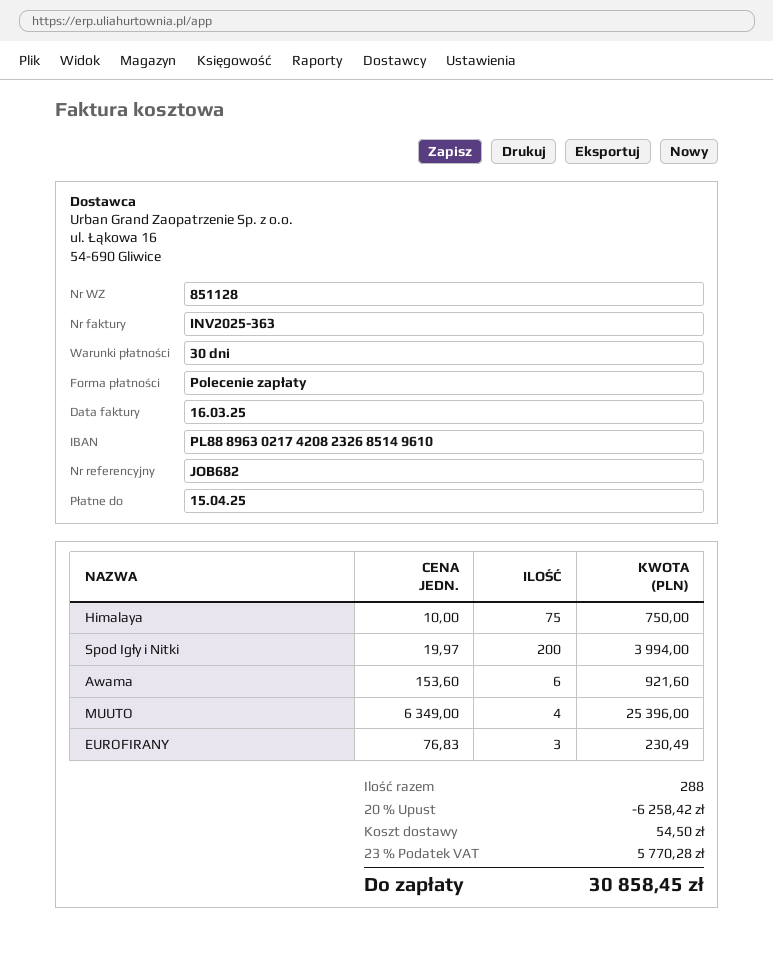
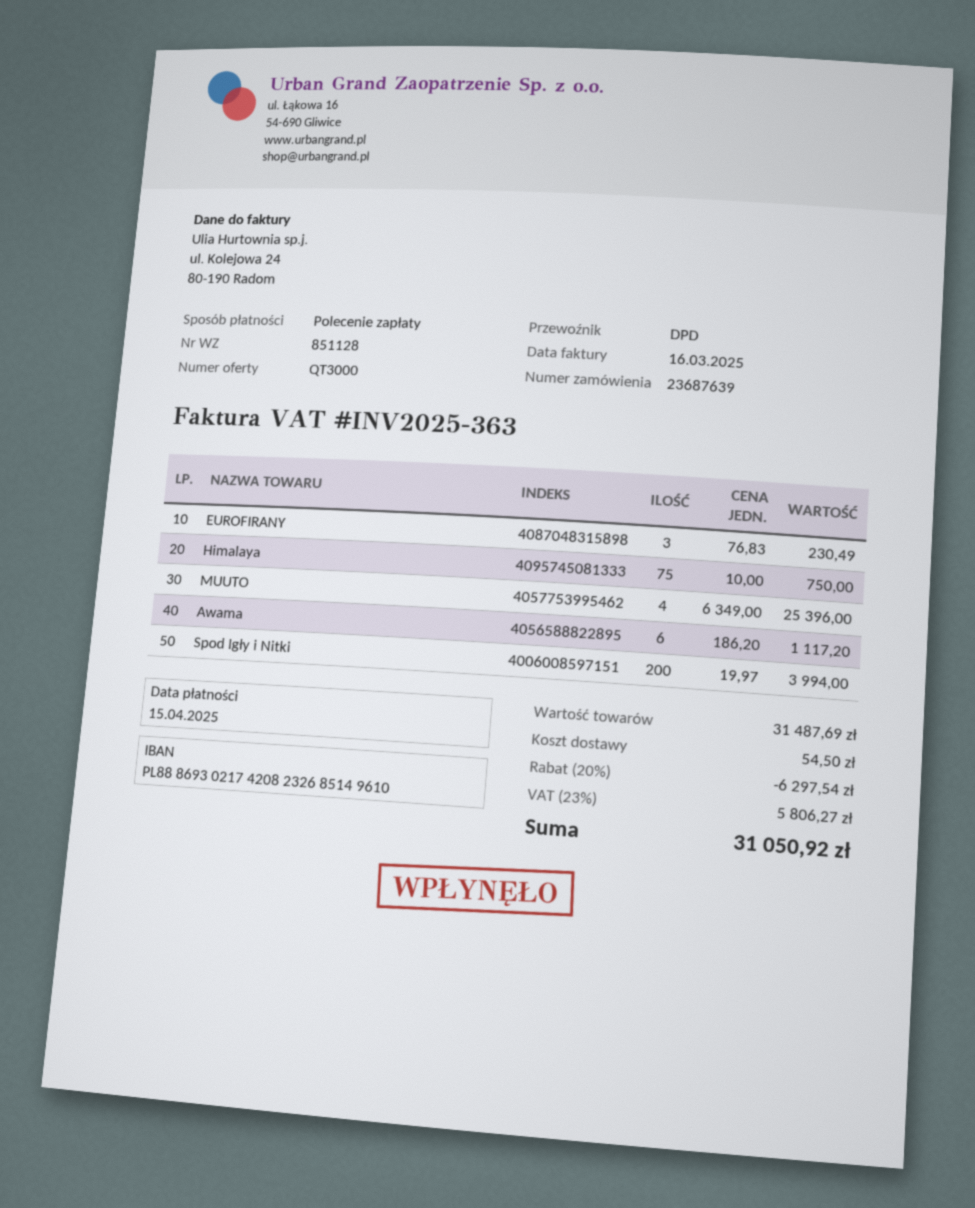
bank account: PL88896302174208232685149610 -> PL88869302174208232685149610
Awama: 6 x 153.60 = 921.60 -> 6 x 186.20 = 1117.20
discount: 20% = 6258.42 -> 20% = 6297.54
tax: 23% = 5770.28 -> 23% = 5806.27
total: 30858.45 -> 31050.92

